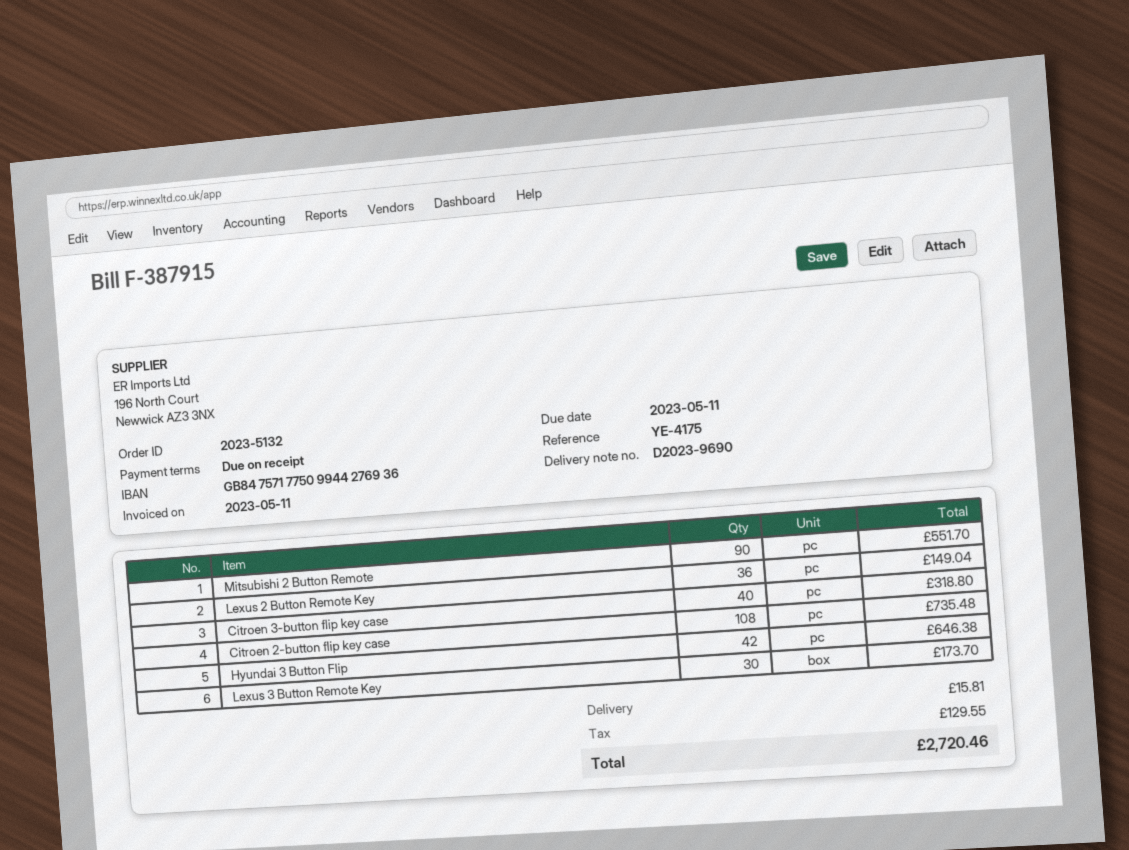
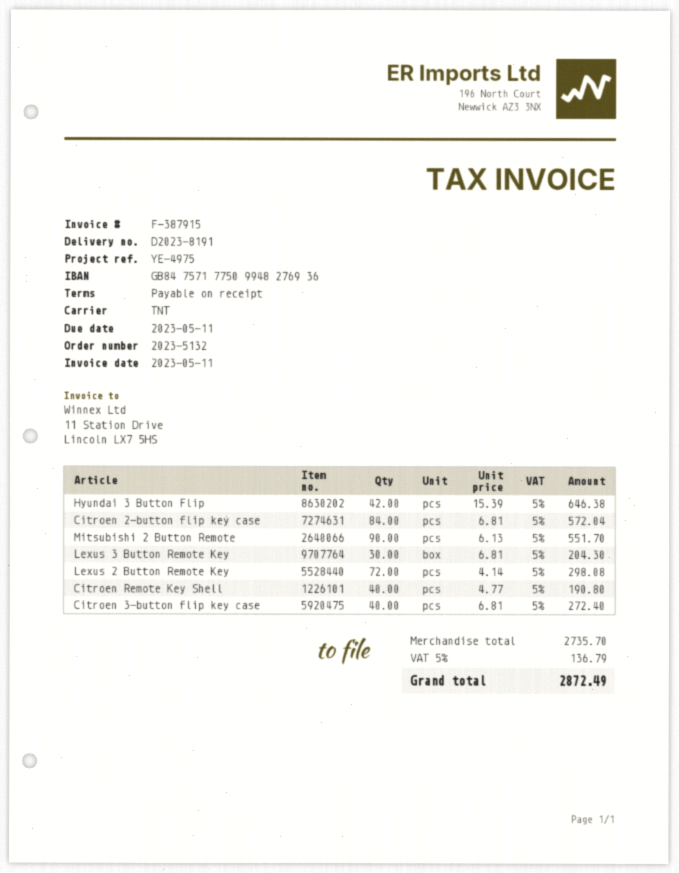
delivery note number: D2023-9690 -> D2023-8191
reference: YE-4175 -> YE-4975
bank account: GB84757177509944276936 -> GB84757177509948276936
Lexus 2 Button Remote Key: 36 for 149.04 -> 72 for 298.08
Citroen 3-button flip key case: 40 for 318.80 -> 40 for 272.40
Citroen 2-button flip key case: 108 for 735.48 -> 84 for 572.04
Lexus 3 Button Remote Key: 30 for 173.70 -> 30 for 204.30
Citroen Remote Key Shell: none -> 40 for 190.80
shipping: 15.81 -> none
tax: 129.55 -> 136.79
total: 2720.46 -> 2872.49

